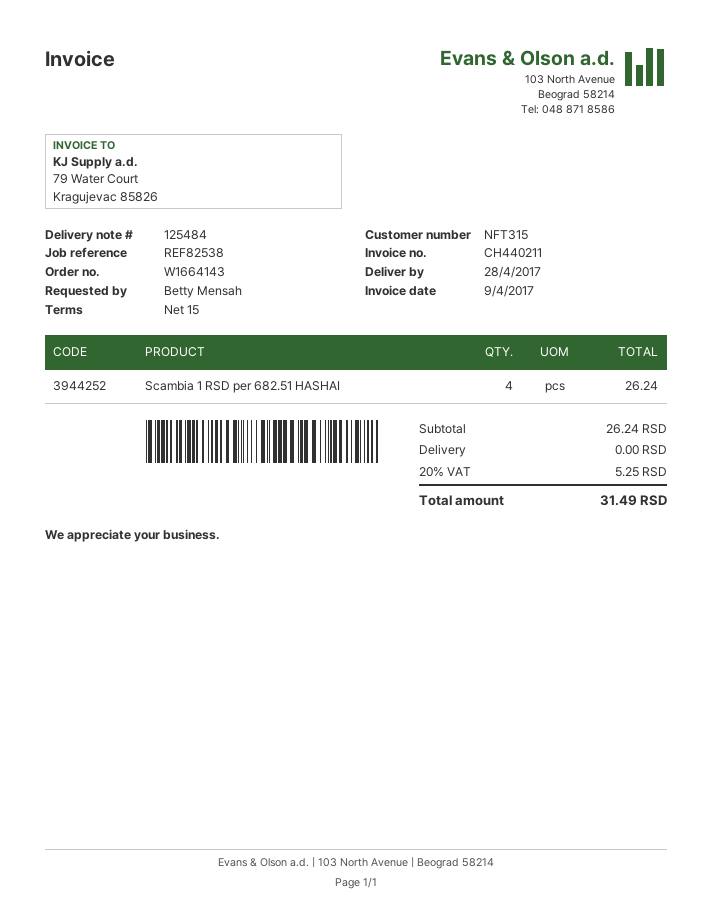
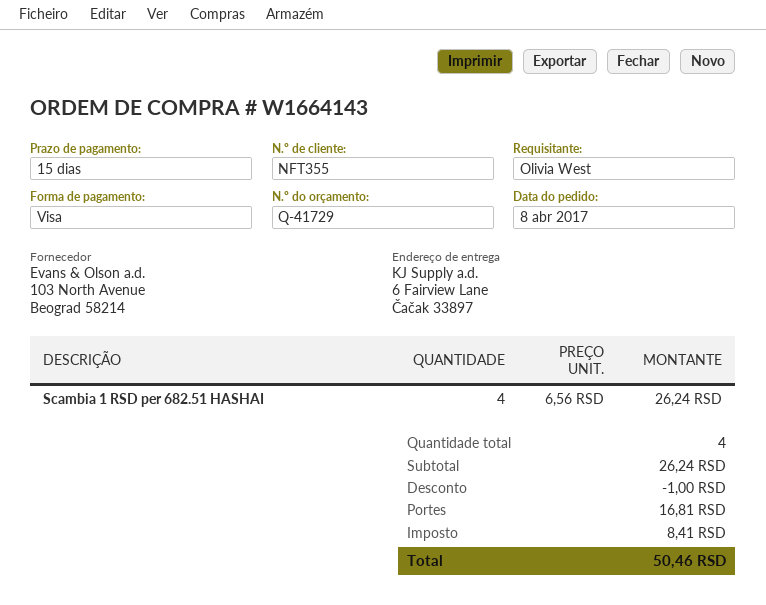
customer number: NFT315 -> NFT355
ordered by: Betty Mensah -> Olivia West
discount: none -> 1.00
shipping: 0.00 -> 16.81
tax: 5.25 -> 8.41
total: 31.49 -> 50.46

